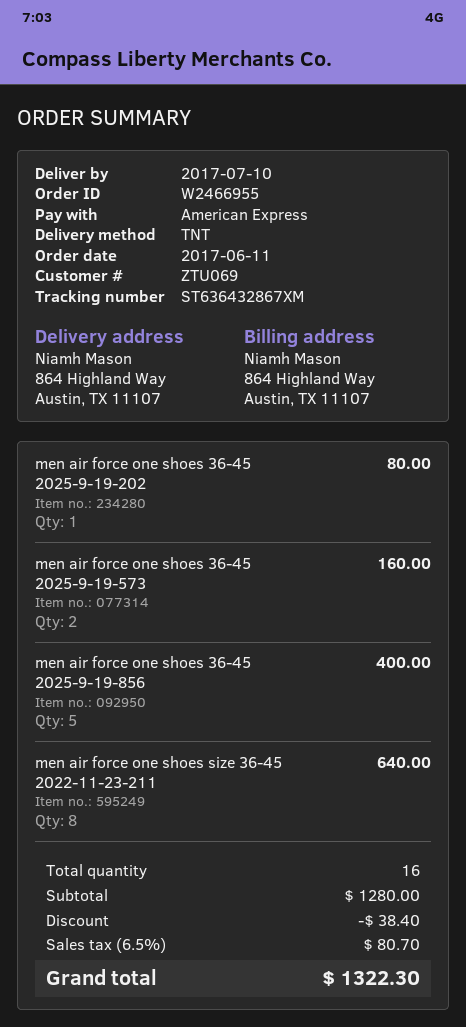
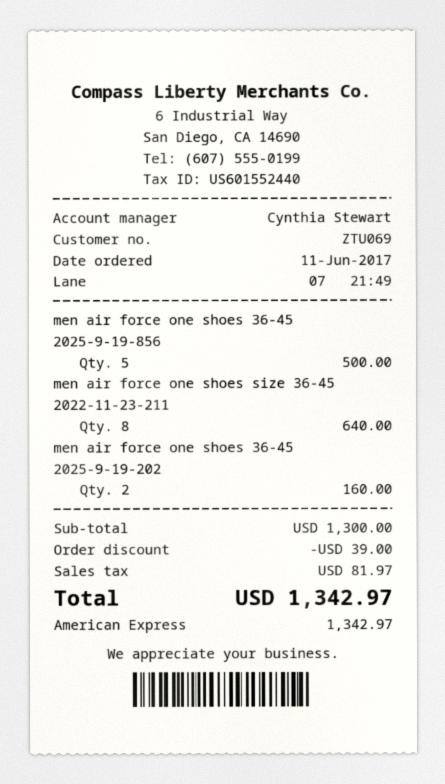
men air force one shoes 36-45 2025-9-19-202: 1 for 80.00 -> 2 for 160.00
men air force one shoes 36-45 2025-9-19-573: 2 for 160.00 -> none
men air force one shoes 36-45 2025-9-19-856: 5 for 400.00 -> 5 for 500.00
subtotal: 1280.00 -> 1300.00
discount: 38.40 -> 39.00
tax: 80.70 -> 81.97
total: 1322.30 -> 1342.97

